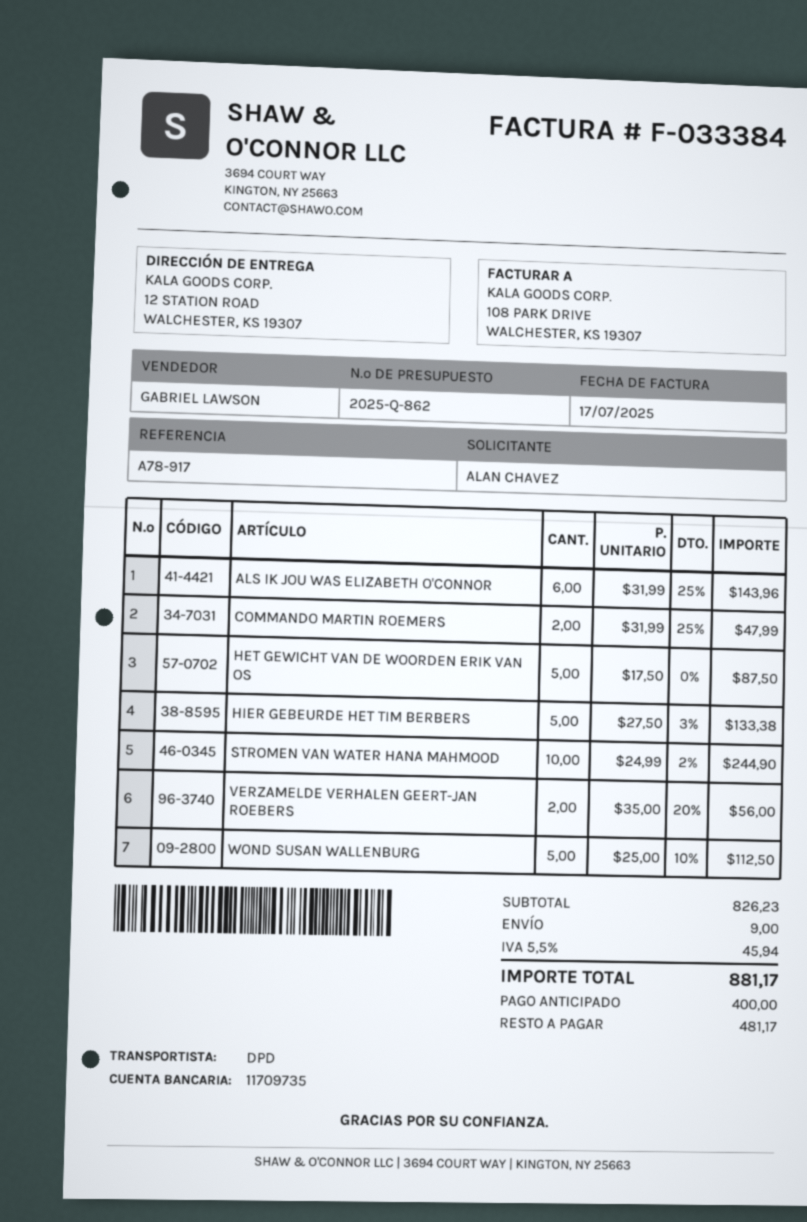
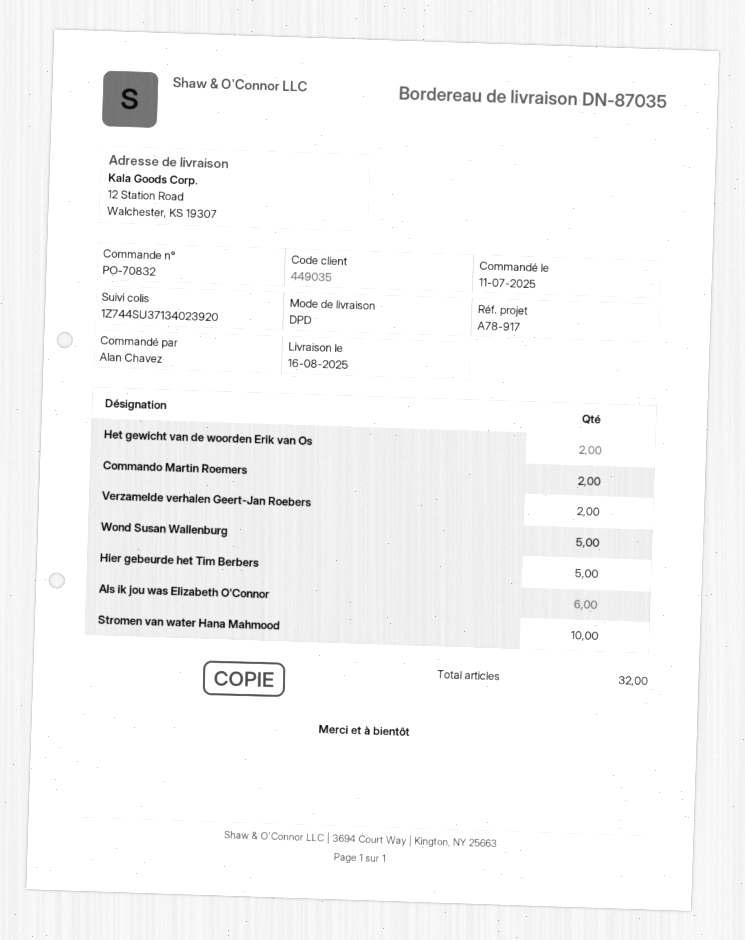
HET GEWICHT VAN DE WOORDEN ERIK VAN OS: 5 -> 2

